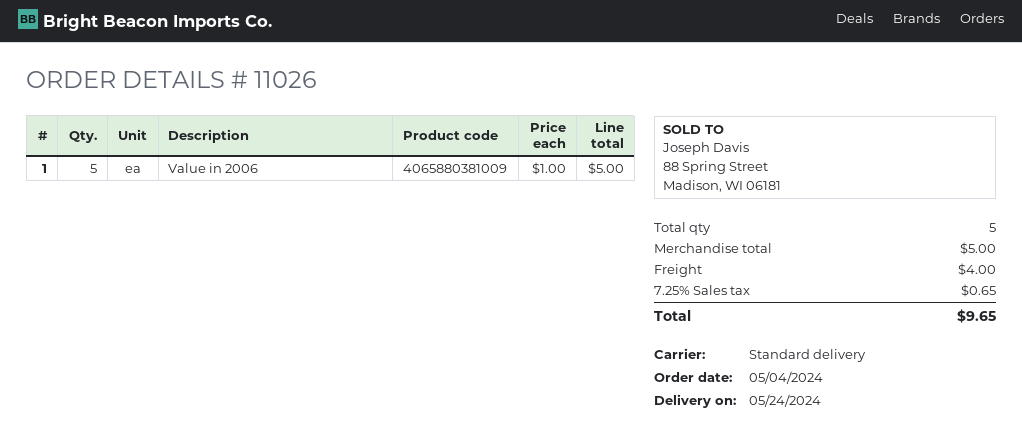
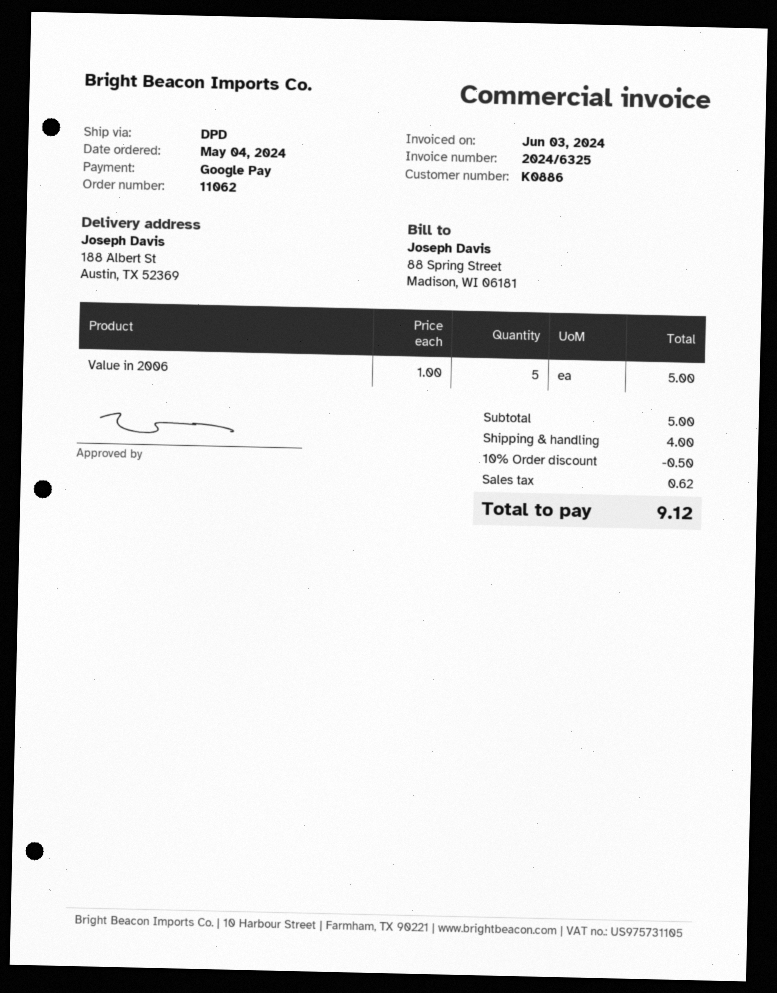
order number: 11026 -> 11062
shipping method: standard -> DPD
discount: none -> 10% = 0.50
tax: 0.65 -> 0.62
total: 9.65 -> 9.12

